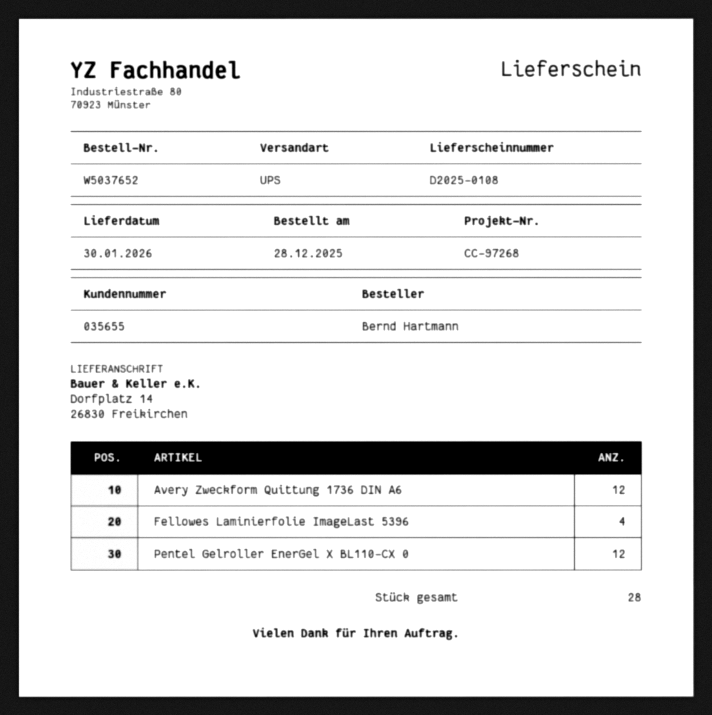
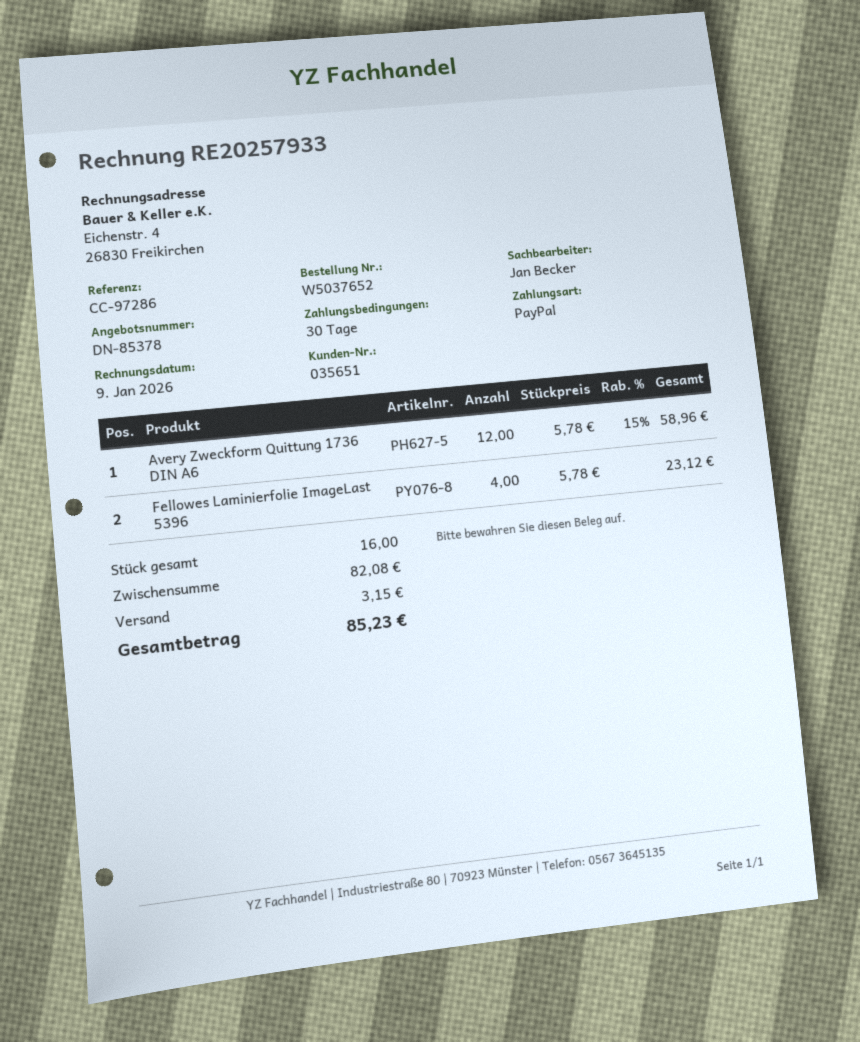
customer number: 035655 -> 035651
reference: CC-97268 -> CC-97286
Pentel Gelroller EnerGel X BL110-CX 0: 12 -> none
total quantity: 28 -> 16

